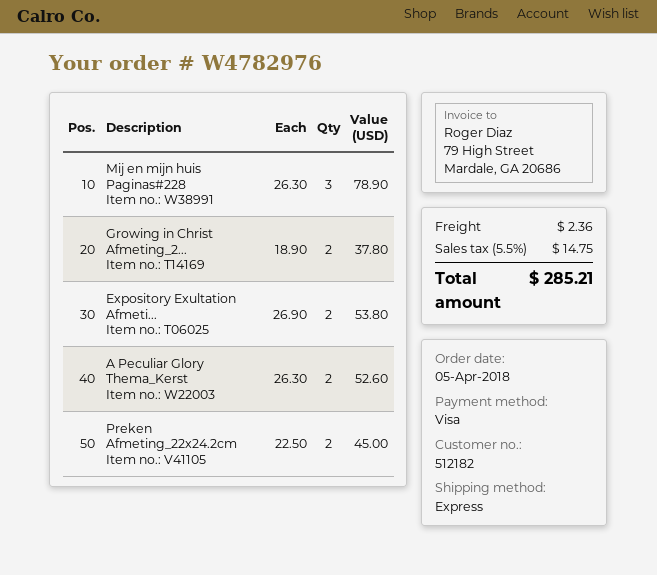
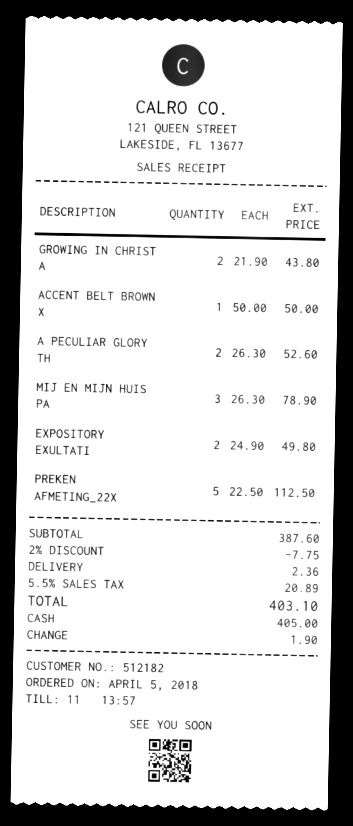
payment method: Visa -> cash
Growing in Christ Afmeting_2...: 2 x 18.90 = 37.80 -> 2 x 21.90 = 43.80
Expository Exultation Afmeti...: 2 x 26.90 = 53.80 -> 2 x 24.90 = 49.80
Preken Afmeting_22x24.2cm: 2 x 22.50 = 45.00 -> 5 x 22.50 = 112.50
ACCENT BELT BROWN X: none -> 1 x 50.00 = 50.00
discount: none -> 2% = 7.75
tax: 5.5% = 14.75 -> 5.5% = 20.89
total: 285.21 -> 403.10

